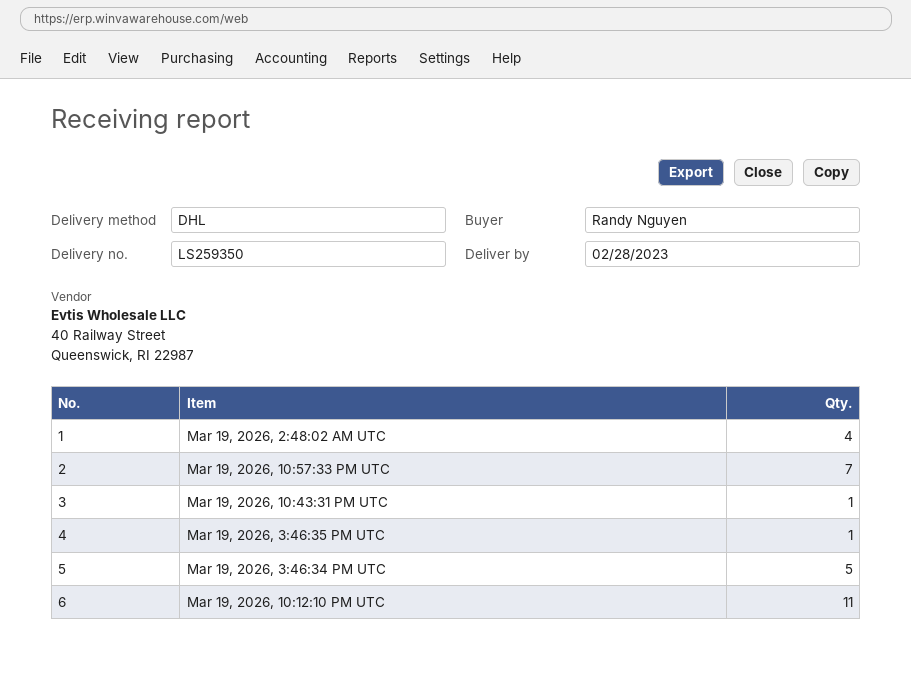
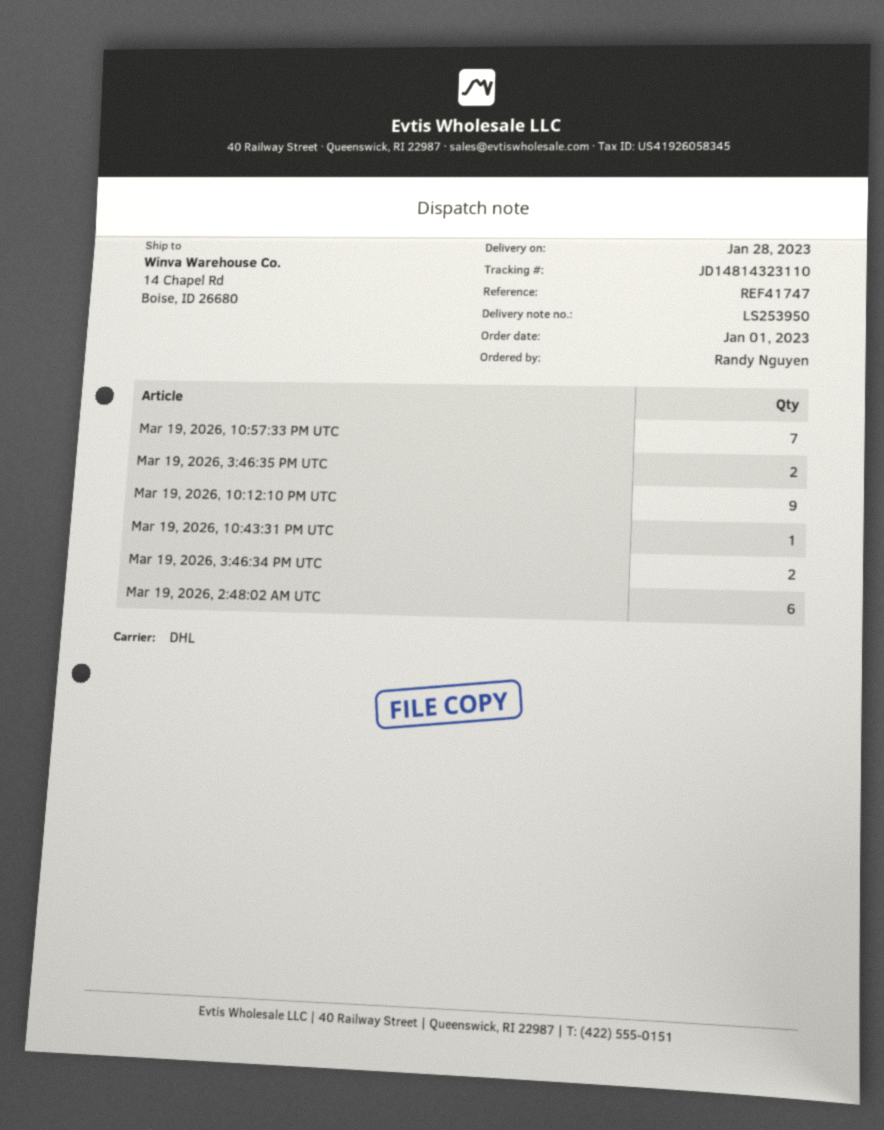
delivery note number: LS259350 -> LS253950
delivery date: 2023-02-28 -> 2023-01-28
Mar 19, 2026, 2:48:02 AM UTC: 4 -> 6
Mar 19, 2026, 3:46:35 PM UTC: 1 -> 2
Mar 19, 2026, 3:46:34 PM UTC: 5 -> 2
Mar 19, 2026, 10:12:10 PM UTC: 11 -> 9

